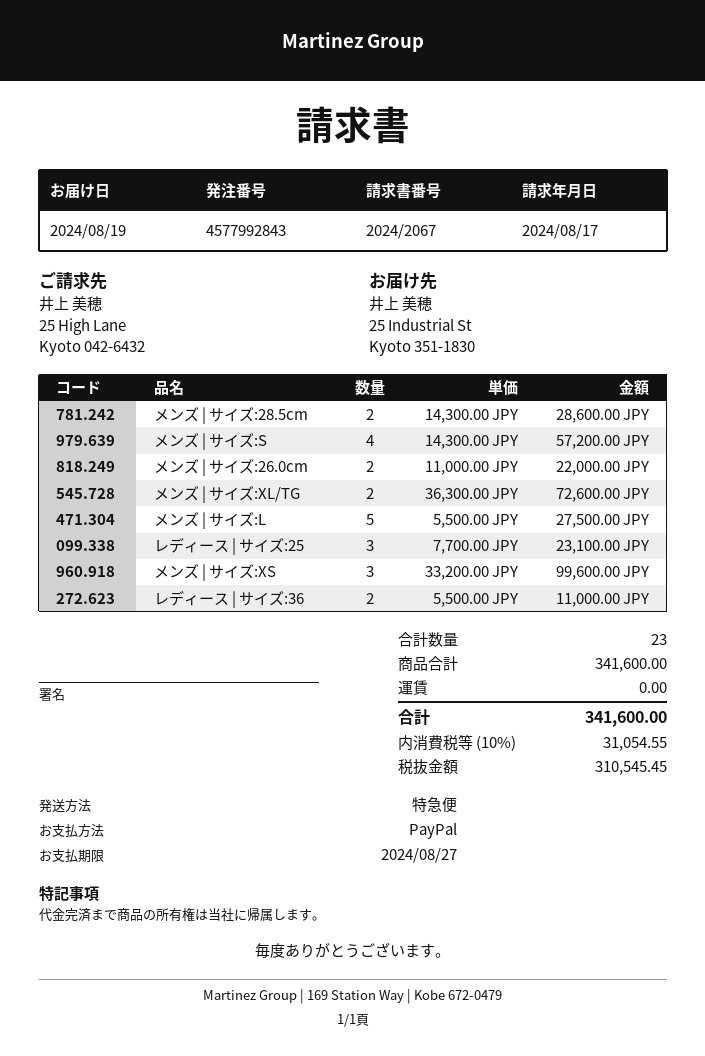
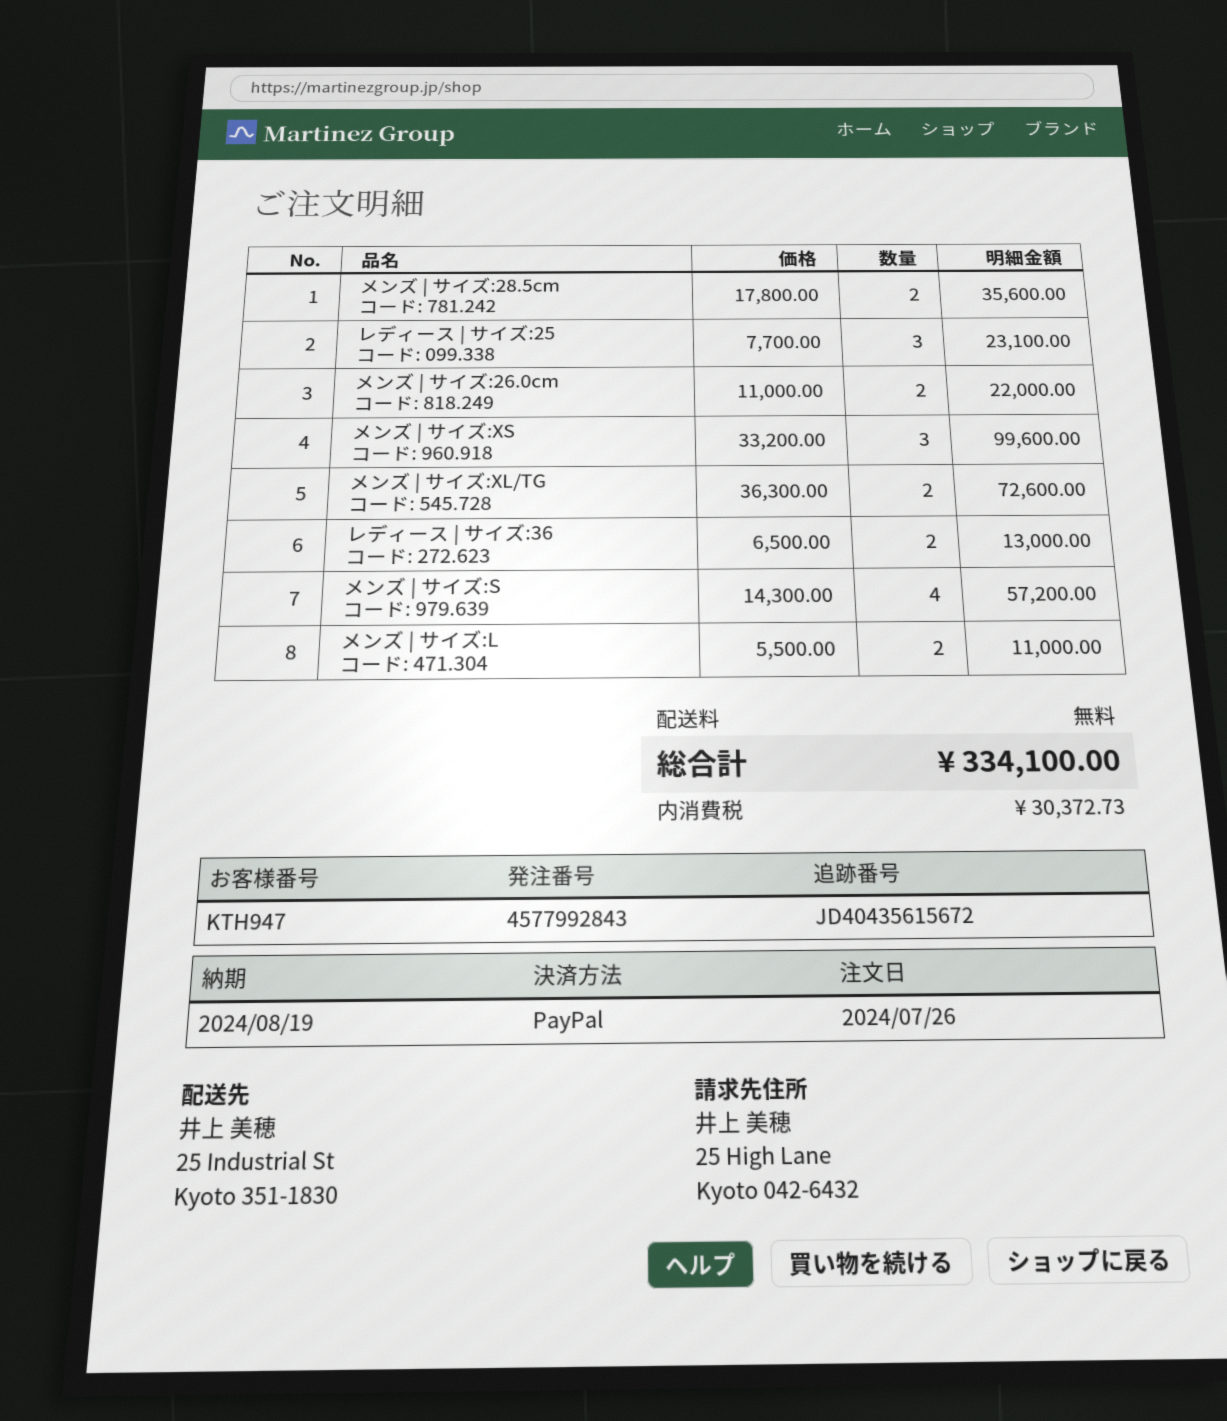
メンズ | サイズ:28.5cm: 2 x 14300.00 = 28600.00 -> 2 x 17800.00 = 35600.00
メンズ | サイズ:L: 5 x 5500.00 = 27500.00 -> 2 x 5500.00 = 11000.00
レディース | サイズ:36: 2 x 5500.00 = 11000.00 -> 2 x 6500.00 = 13000.00
tax: 31054.55 -> 30372.73
total: 341600.00 -> 334100.00

